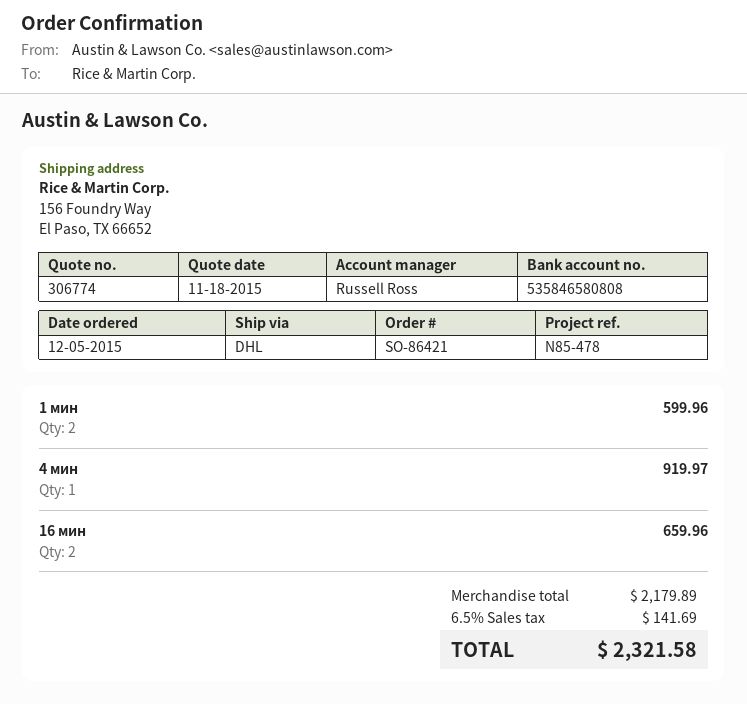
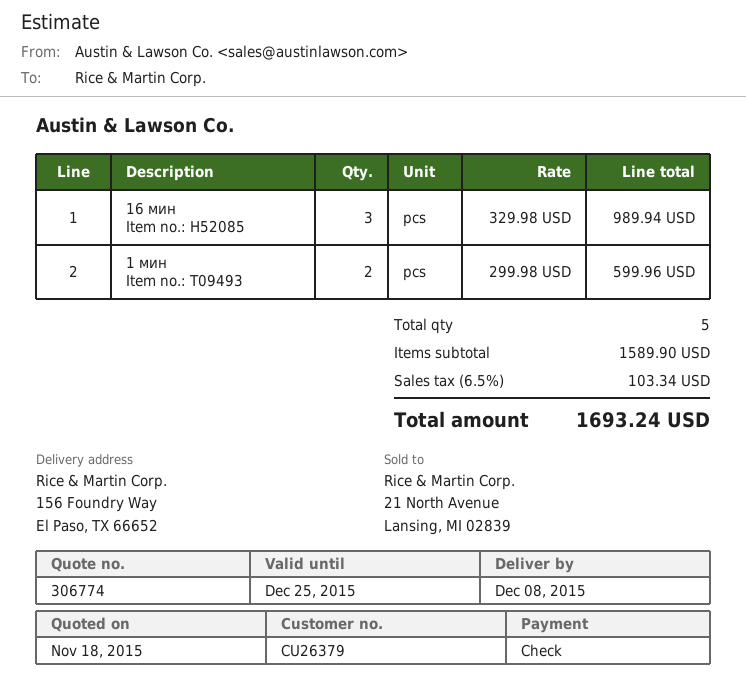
4 мин: 1 for 919.97 -> none
16 мин: 2 for 659.96 -> 3 for 989.94
subtotal: 2179.89 -> 1589.90
tax: 6.5% = 141.69 -> 6.5% = 103.34
total: 2321.58 -> 1693.24

